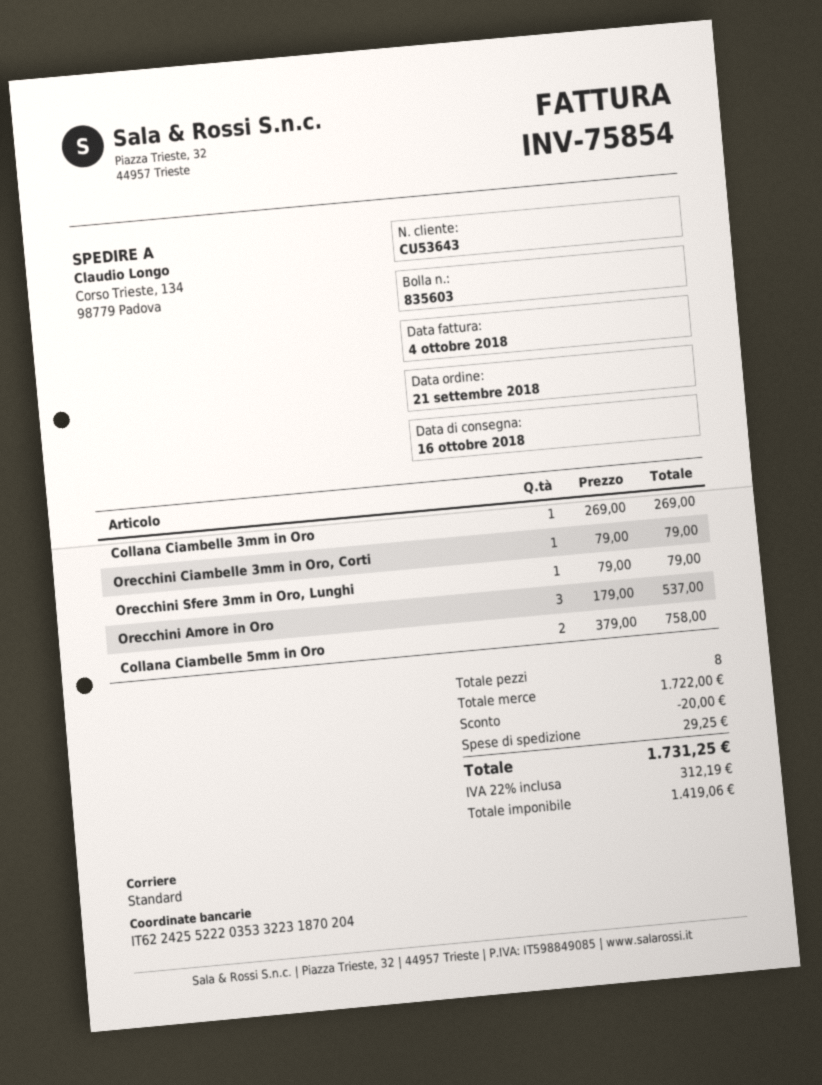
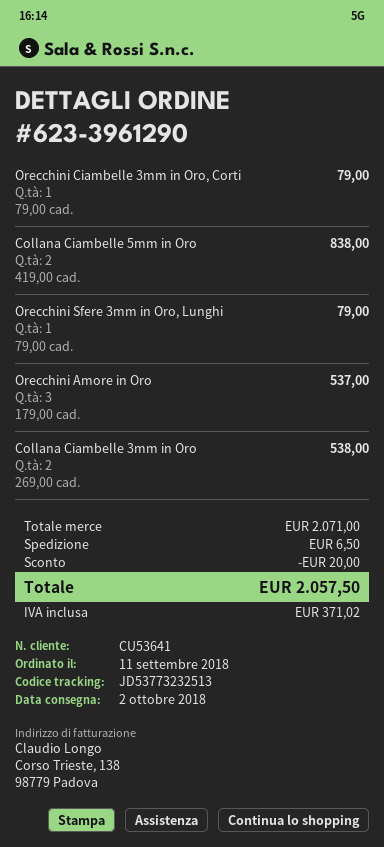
order date: 2018-09-21 -> 2018-09-11
delivery date: 2018-10-16 -> 2018-10-02
customer number: CU53643 -> CU53641
Collana Ciambelle 3mm in Oro: 1 x 269.00 = 269.00 -> 2 x 269.00 = 538.00
Collana Ciambelle 5mm in Oro: 2 x 379.00 = 758.00 -> 2 x 419.00 = 838.00
subtotal: 1722.00 -> 2071.00
shipping: 29.25 -> 6.50
tax: 312.19 -> 371.02
total: 1731.25 -> 2057.50

